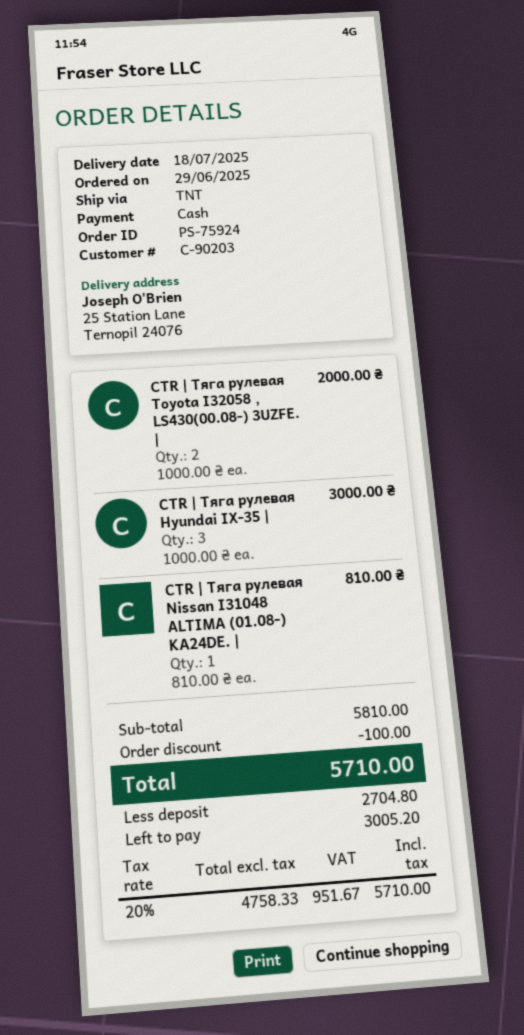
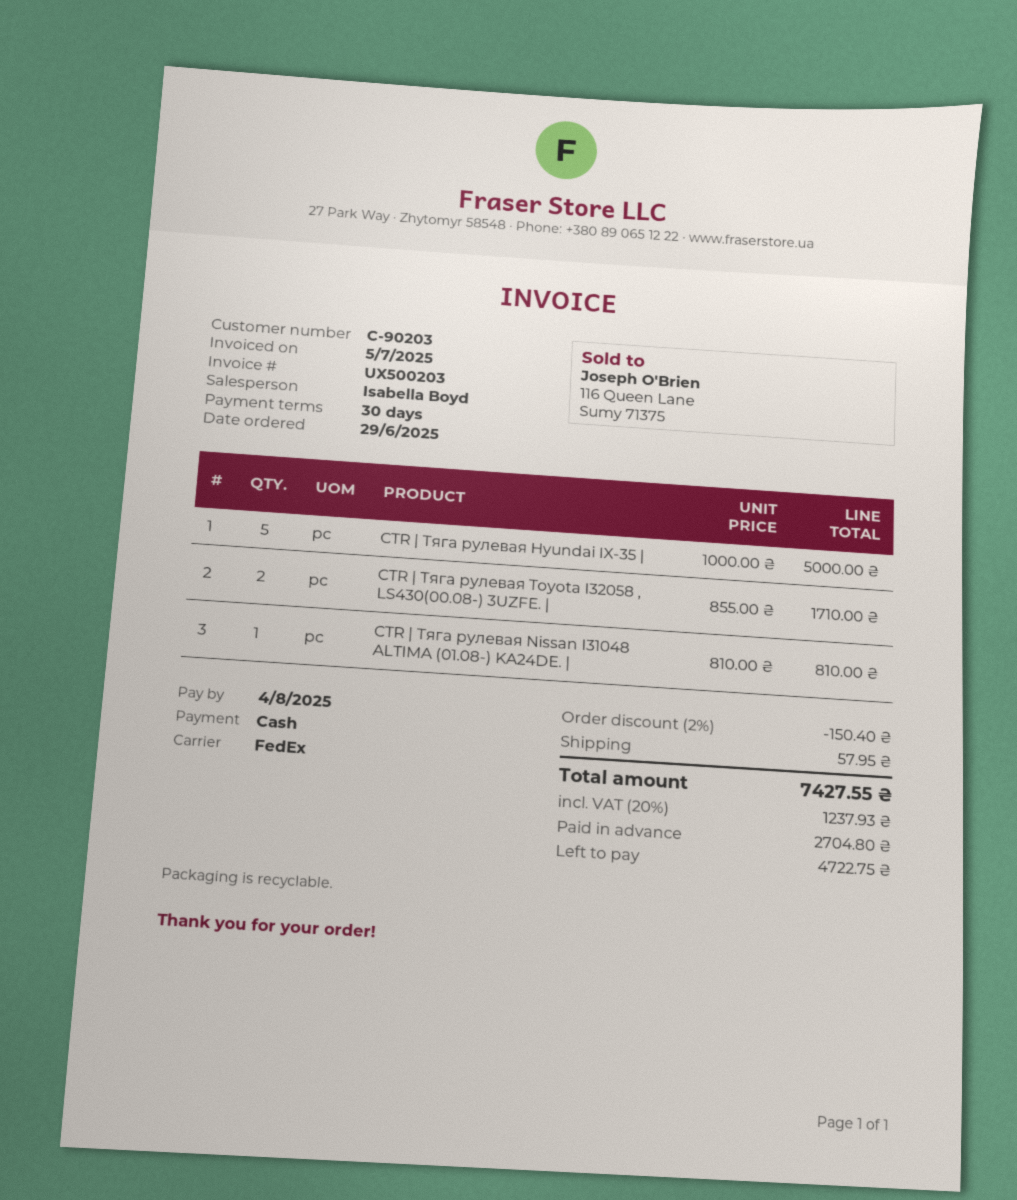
shipping method: TNT -> FedEx
CTR | Тяга рулевая Toyota I32058 , LS430(00.08-) 3UZFE. |: 2 x 1000.00 = 2000.00 -> 2 x 855.00 = 1710.00
CTR | Тяга рулевая Hyundai IX-35 |: 3 x 1000.00 = 3000.00 -> 5 x 1000.00 = 5000.00
discount: 100.00 -> 150.40
shipping: none -> 57.95
tax: 20% = 951.67 -> 20% = 1237.93
total: 5710.00 -> 7427.55
balance: 3005.20 -> 4722.75

